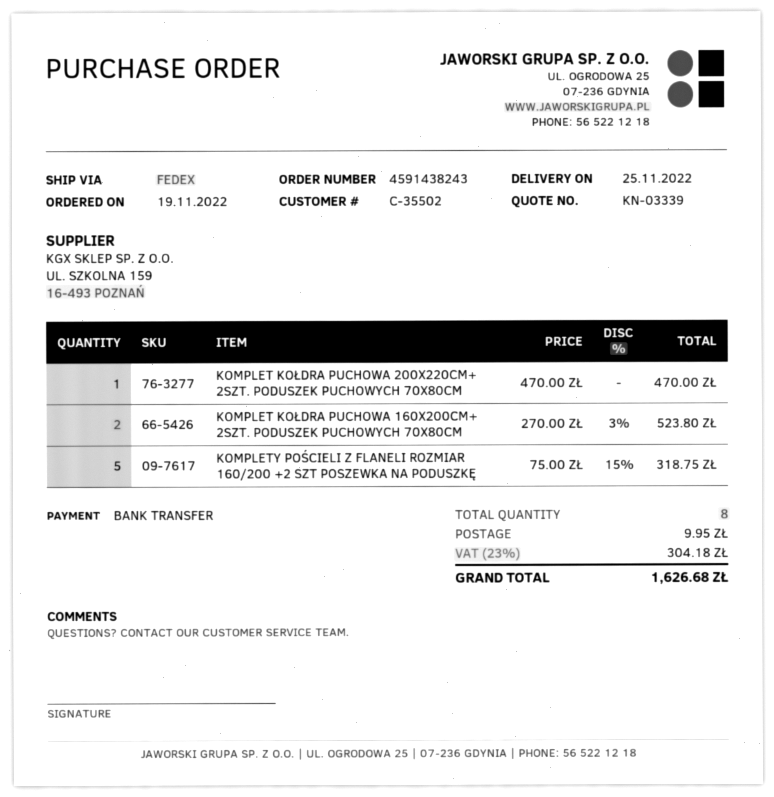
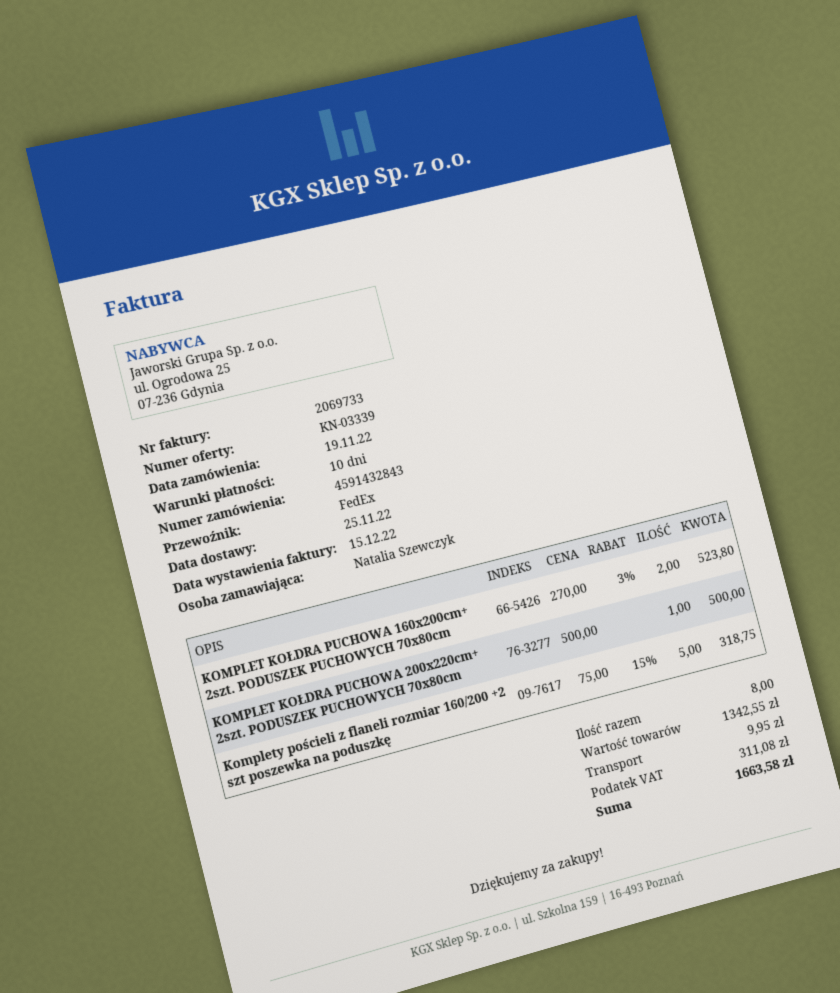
order number: 4591438243 -> 4591432843
KOMPLET KOŁDRA PUCHOWA 200X220CM+ 2SZT. PODUSZEK PUCHOWYCH 70X80CM: 1 x 470.00 = 470.00 -> 1 x 500.00 = 500.00
tax: 304.18 -> 311.08
total: 1626.68 -> 1663.58

